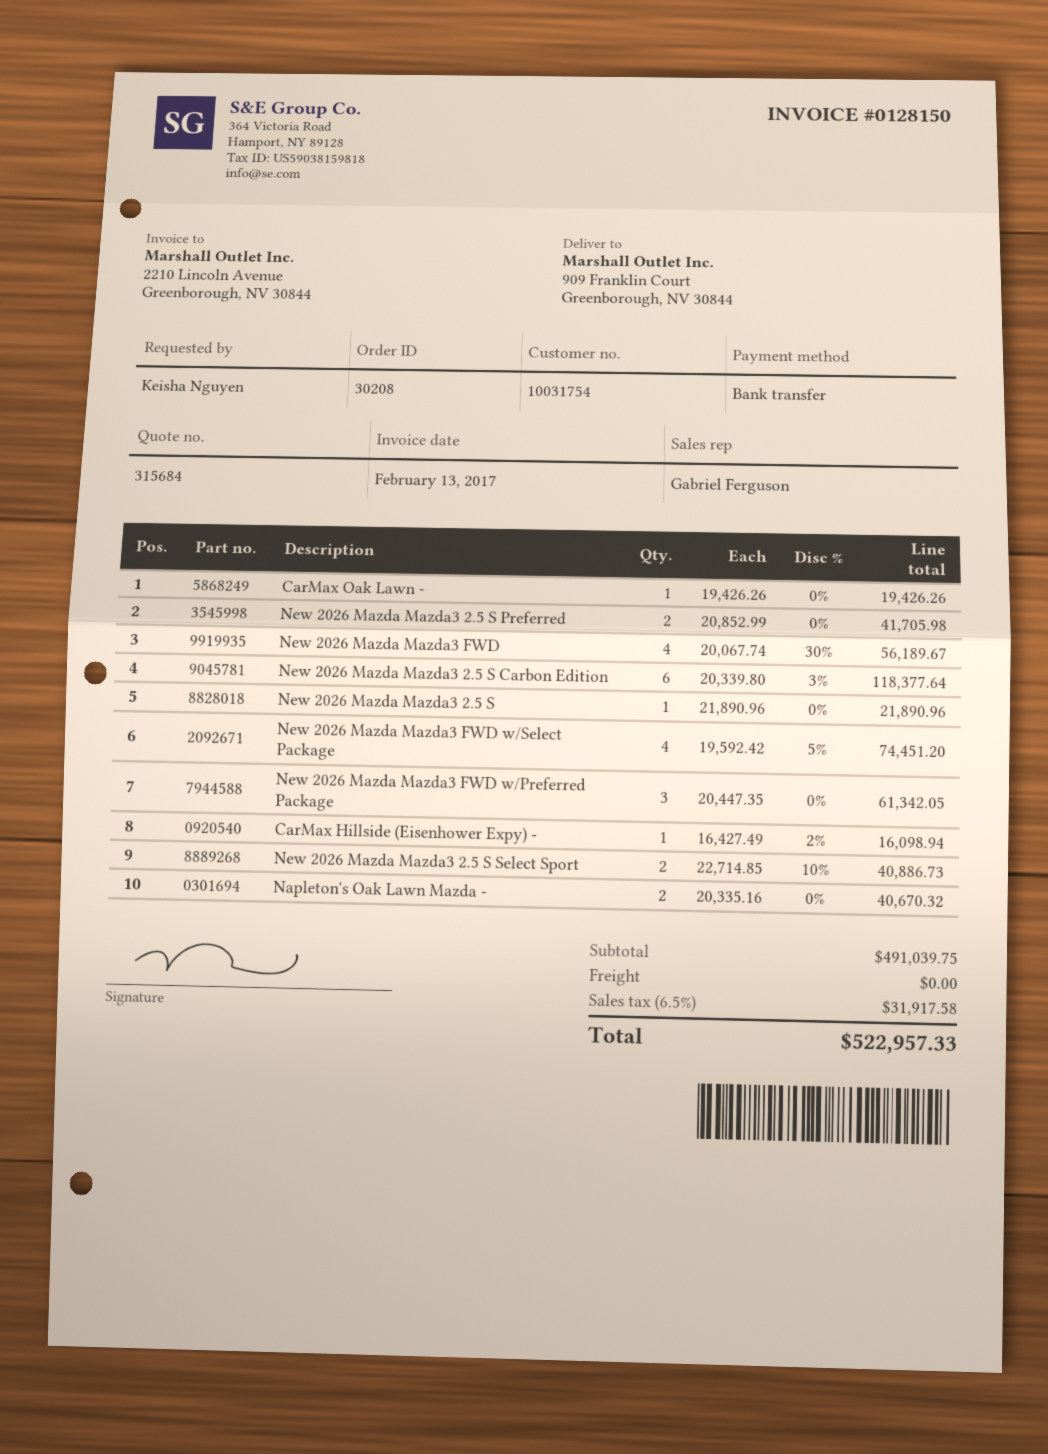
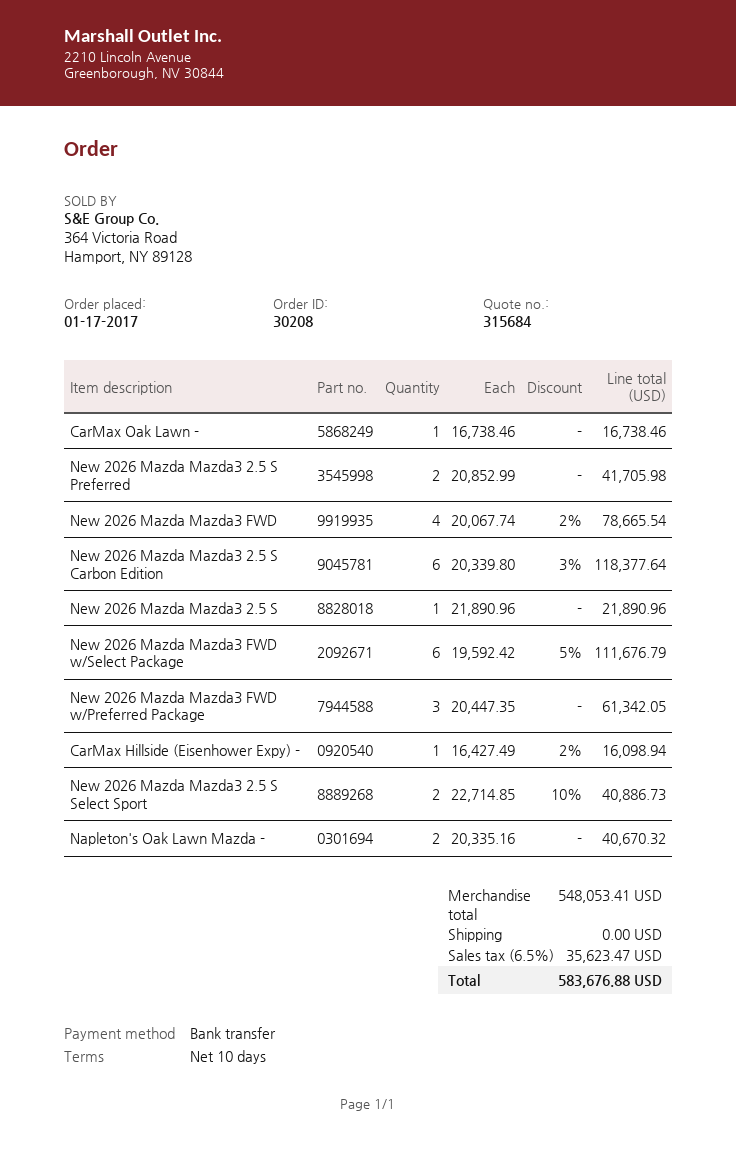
CarMax Oak Lawn -: 1 x 19426.26 = 19426.26 -> 1 x 16738.46 = 16738.46
New 2026 Mazda Mazda3 FWD: 4 x 20067.74 - 30% = 56189.67 -> 4 x 20067.74 - 2% = 78665.54
New 2026 Mazda Mazda3 FWD w/Select Package: 4 x 19592.42 - 5% = 74451.20 -> 6 x 19592.42 - 5% = 111676.79
subtotal: 491039.75 -> 548053.41
tax: 6.5% = 31917.58 -> 6.5% = 35623.47
total: 522957.33 -> 583676.88

